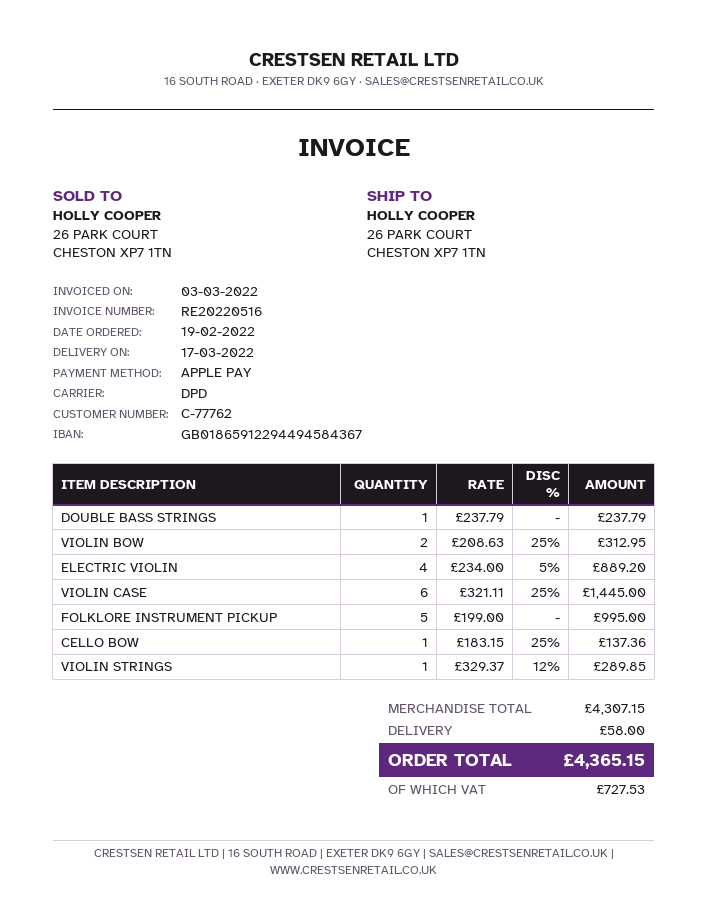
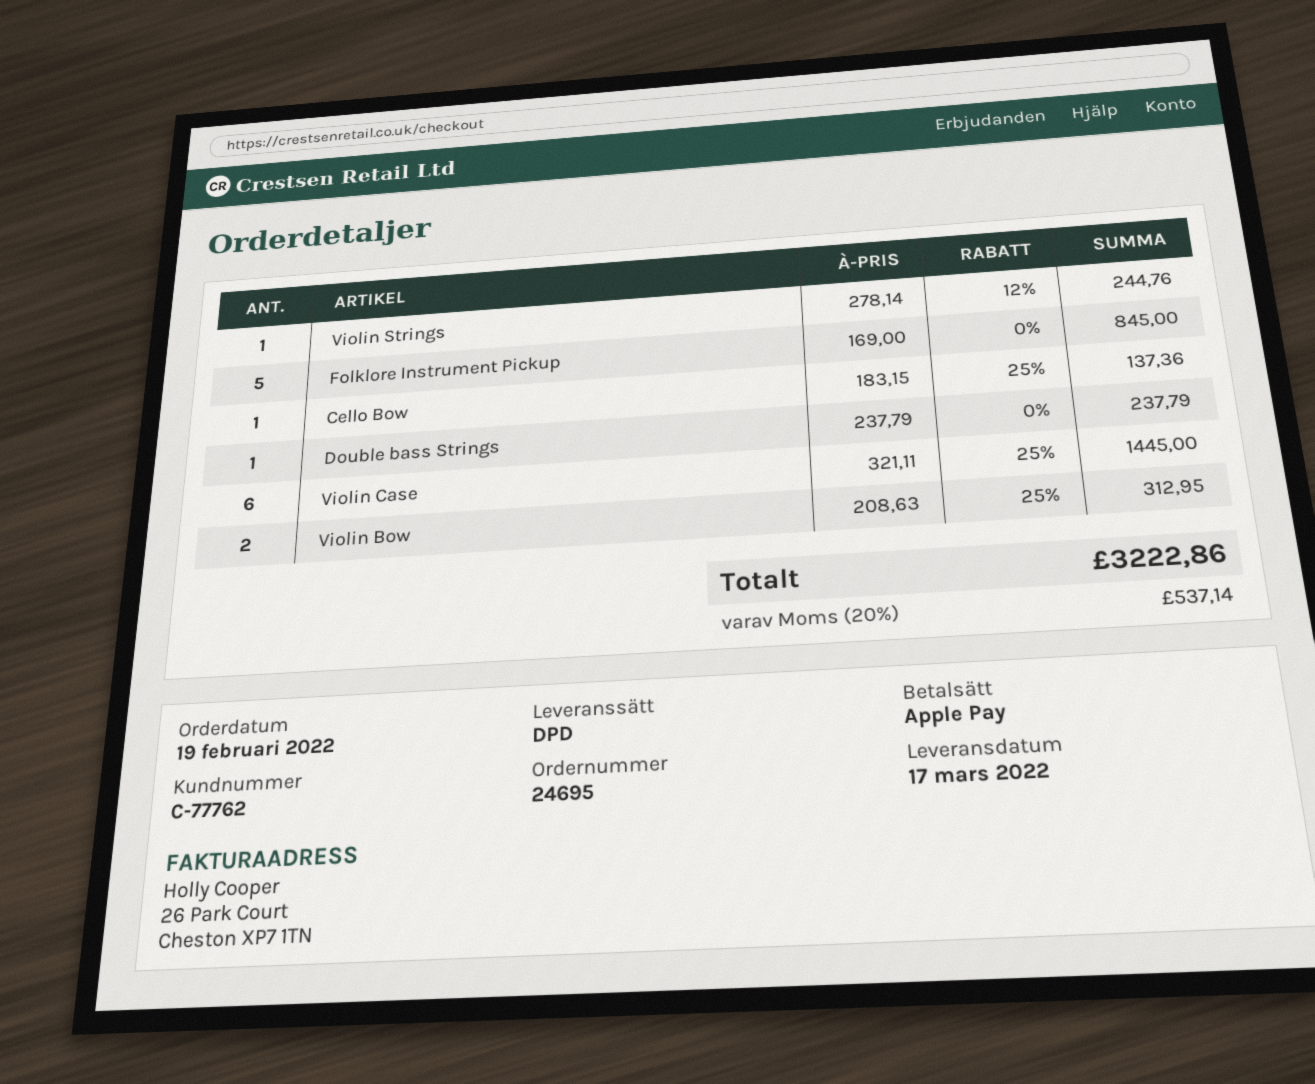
ELECTRIC VIOLIN: 4 x 234.00 - 5% = 889.20 -> none
FOLKLORE INSTRUMENT PICKUP: 5 x 199.00 = 995.00 -> 5 x 169.00 = 845.00
VIOLIN STRINGS: 1 x 329.37 - 12% = 289.85 -> 1 x 278.14 - 12% = 244.76
shipping: 58.00 -> none
tax: 727.53 -> 537.14
total: 4365.15 -> 3222.86

